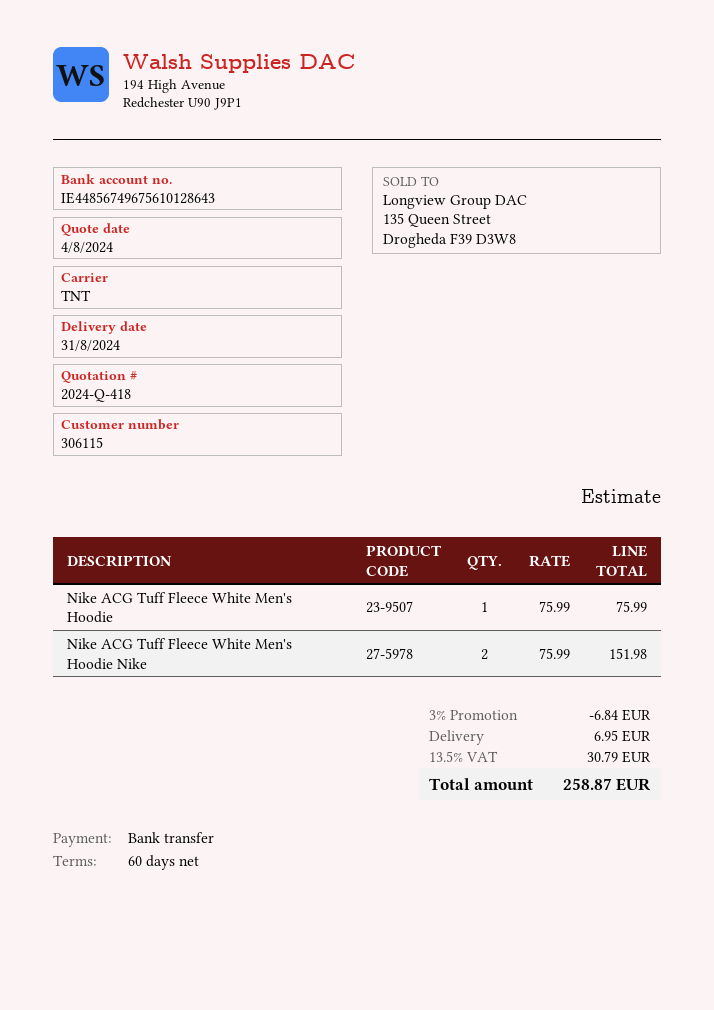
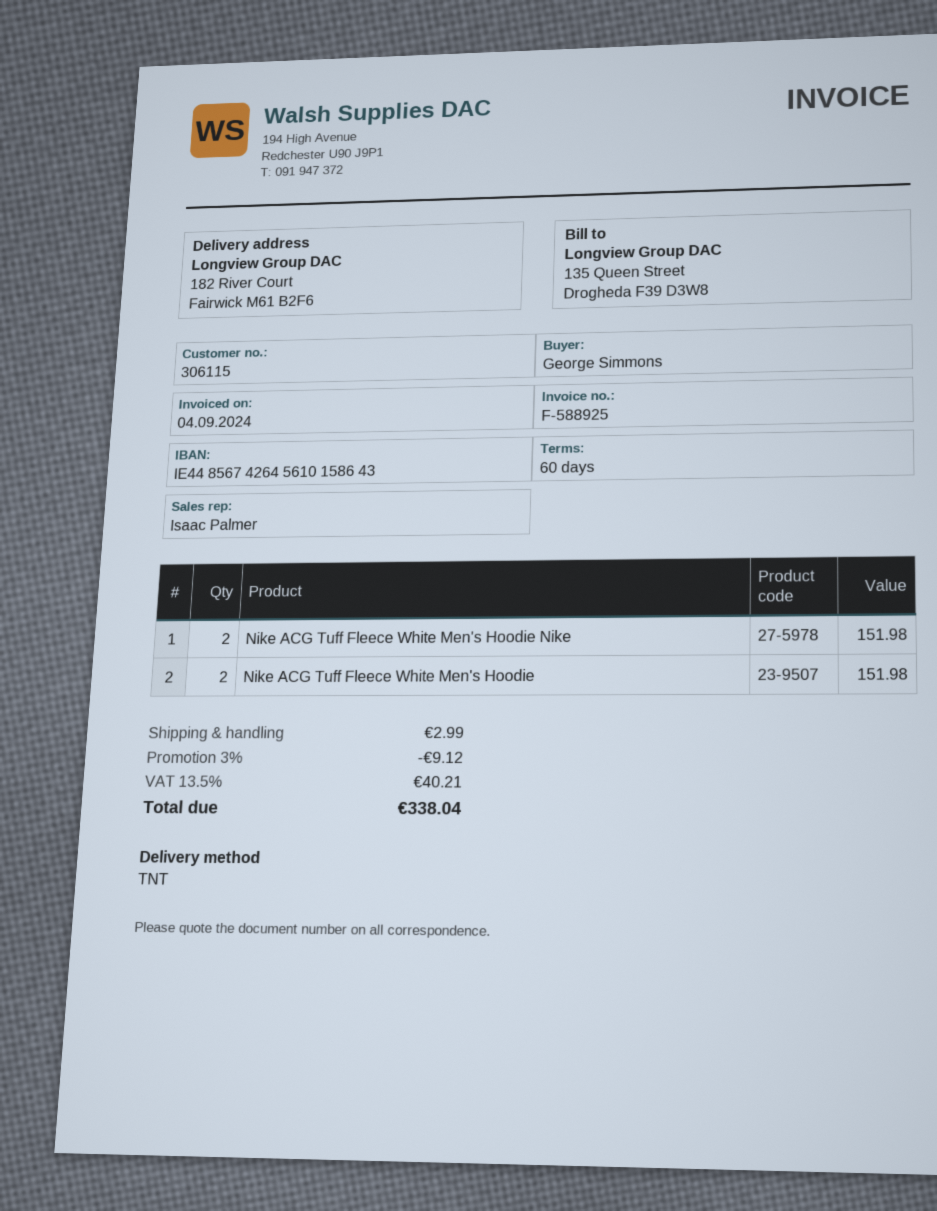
bank account: IE44856749675610128643 -> IE44856742645610158643
Nike ACG Tuff Fleece White Men's Hoodie: 1 for 75.99 -> 2 for 151.98
discount: 3% = 6.84 -> 3% = 9.12
shipping: 6.95 -> 2.99
tax: 13.5% = 30.79 -> 13.5% = 40.21
total: 258.87 -> 338.04

